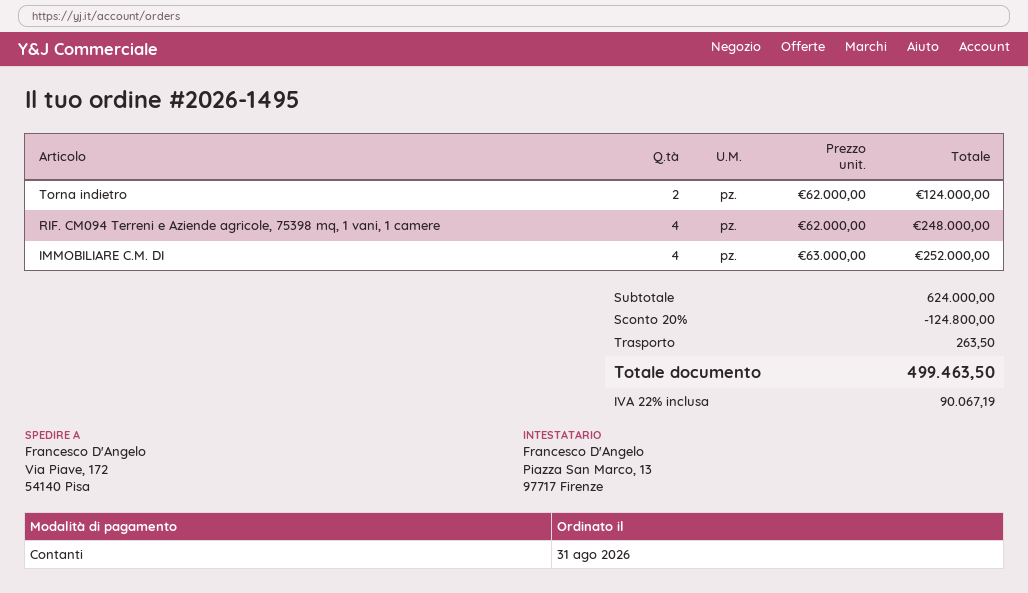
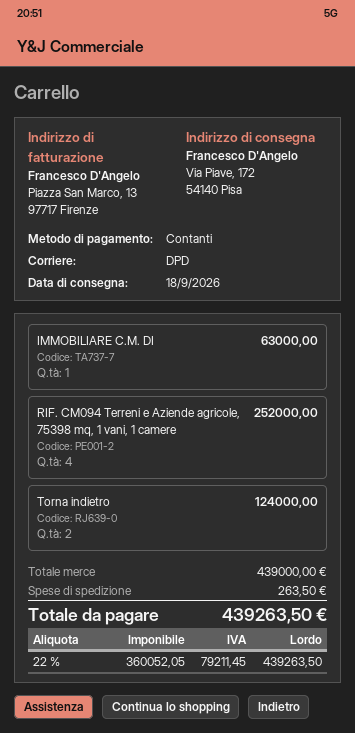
RIF. CM094 Terreni e Aziende agricole, 75398 mq, 1 vani, 1 camere: 4 for 248000.00 -> 4 for 252000.00
IMMOBILIARE C.M. DI: 4 for 252000.00 -> 1 for 63000.00
subtotal: 624000.00 -> 439000.00
discount: 20% = 124800.00 -> none
tax: 22% = 90067.19 -> 22% = 79211.45
total: 499463.50 -> 439263.50

